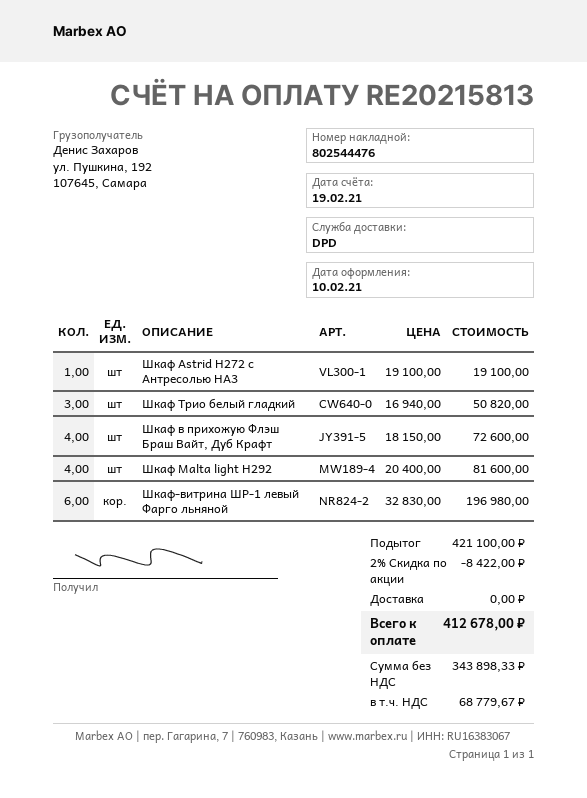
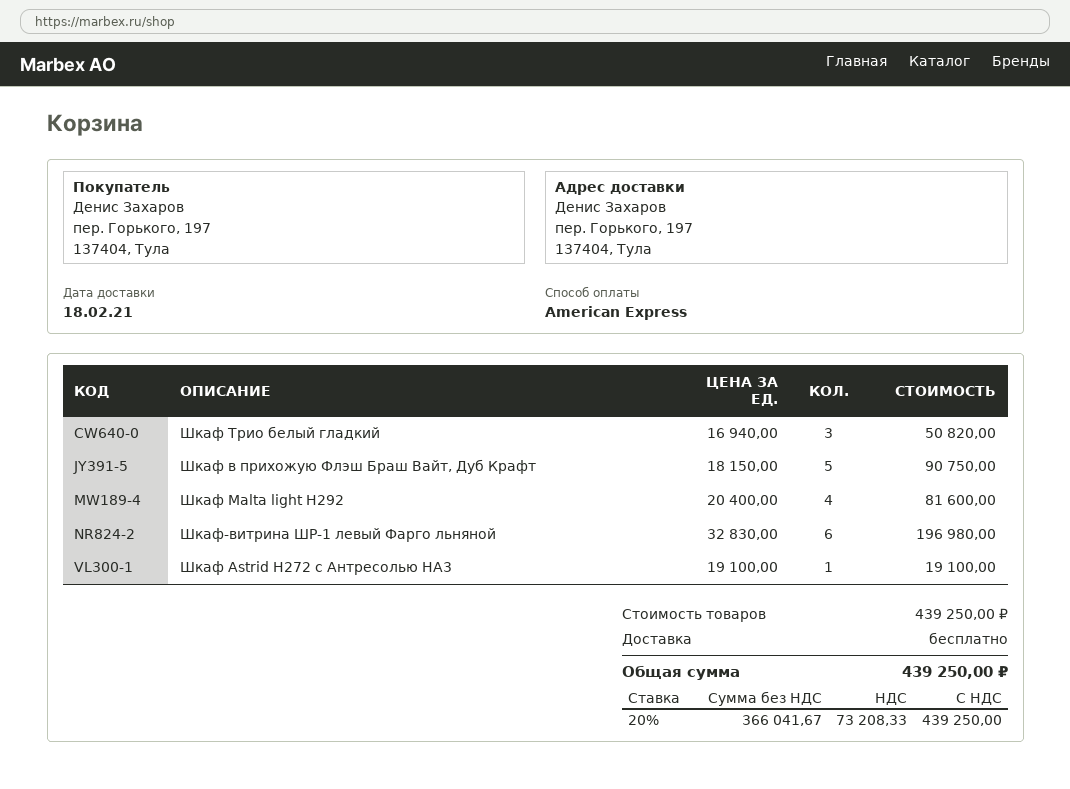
ship to: ул. Пушкина, 192, 107645, Самара -> пер. Горького, 197, 137404, Тула
Шкаф в прихожую Флэш Браш Вайт, Дуб Крафт: 4 x 18150.00 = 72600.00 -> 5 x 18150.00 = 90750.00
subtotal: 421100.00 -> 439250.00
discount: 2% = 8422.00 -> none
net: 343898.33 -> 366041.67
tax: 68779.67 -> 73208.33
total: 412678.00 -> 439250.00

